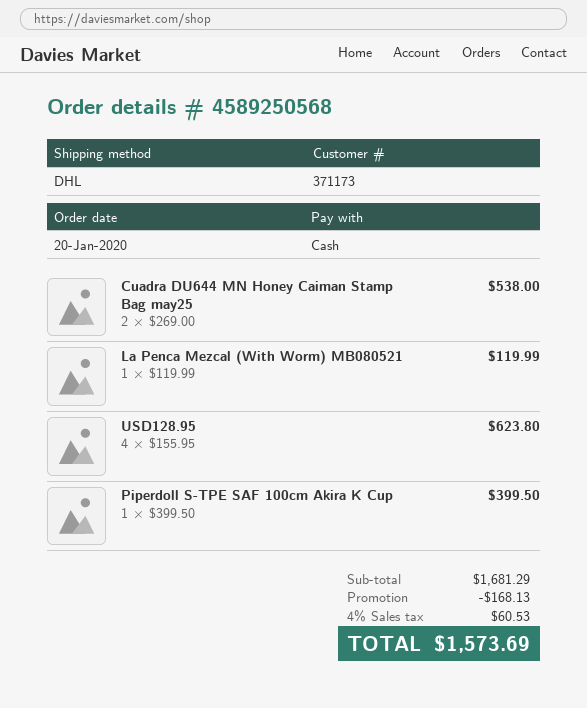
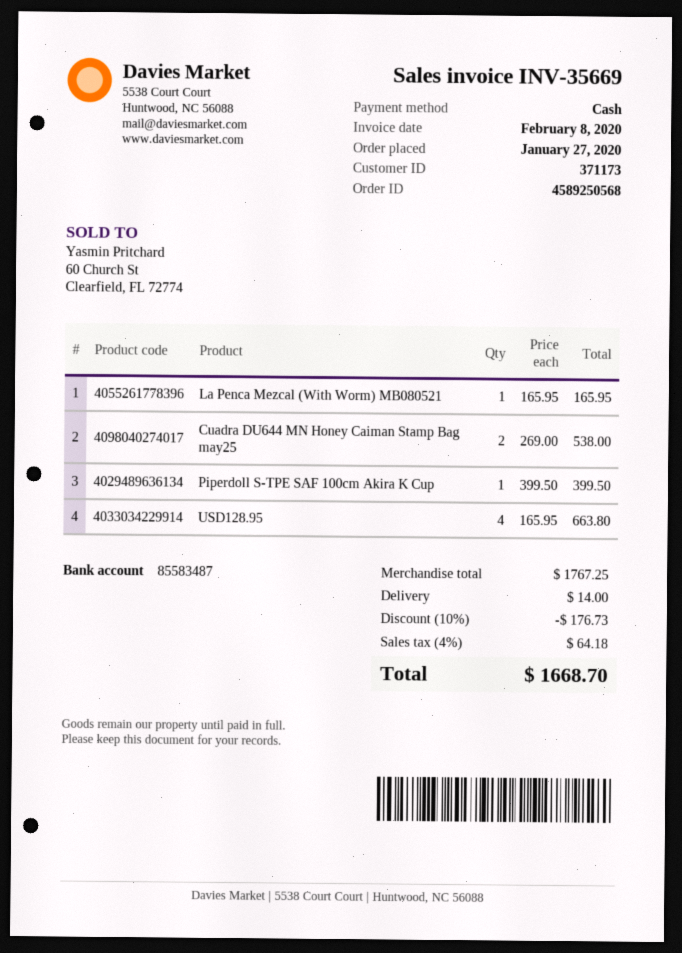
order date: 2020-01-20 -> 2020-01-27
La Penca Mezcal (With Worm) MB080521: 1 x 119.99 = 119.99 -> 1 x 165.95 = 165.95
USD128.95: 4 x 155.95 = 623.80 -> 4 x 165.95 = 663.80
subtotal: 1681.29 -> 1767.25
discount: 168.13 -> 176.73
shipping: none -> 14.00
tax: 4% = 60.53 -> 4% = 64.18
total: 1573.69 -> 1668.70

